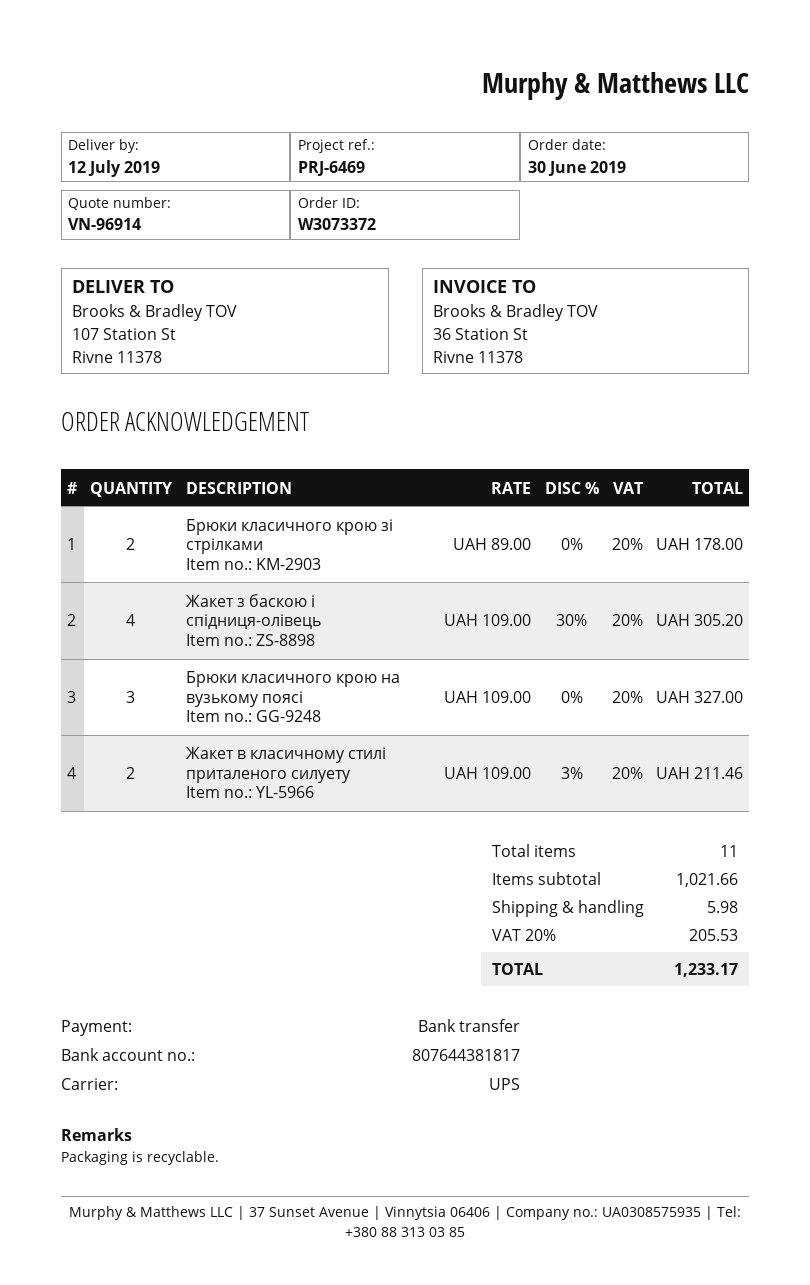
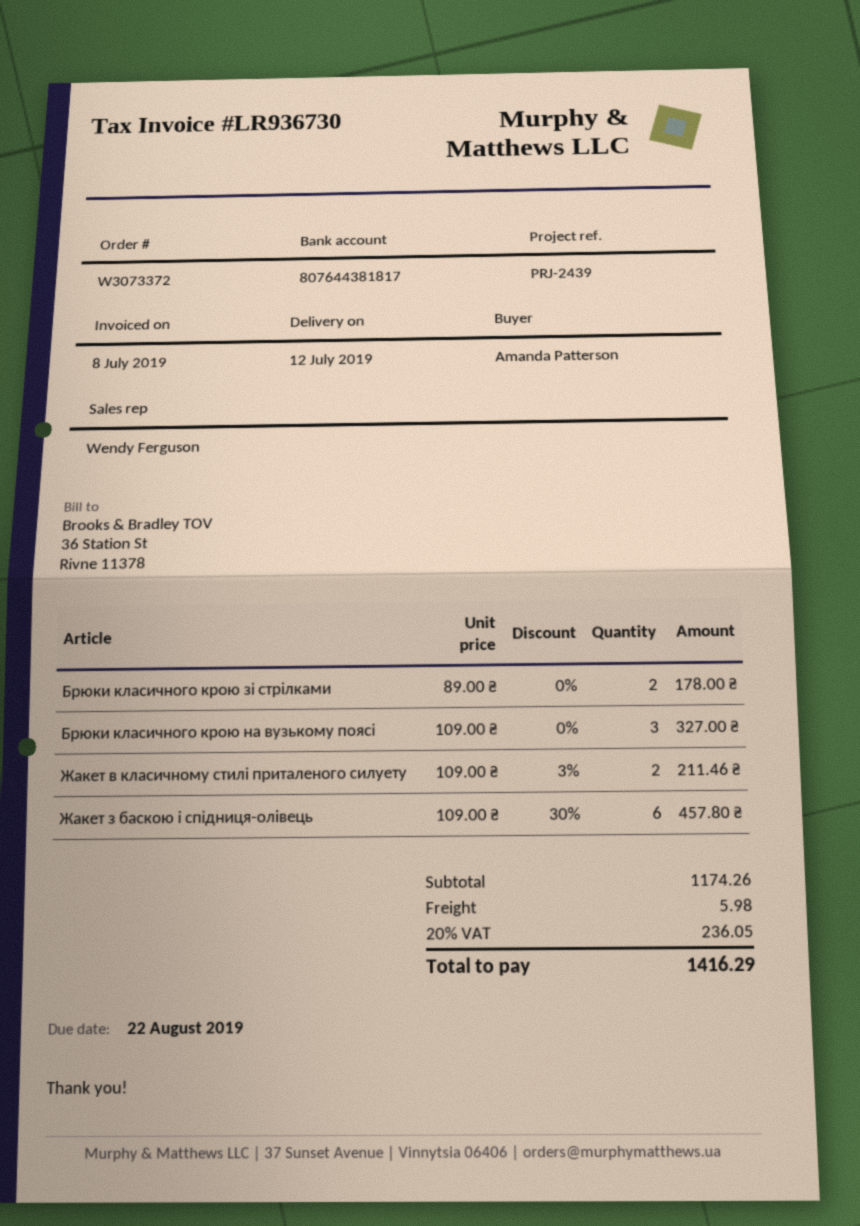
reference: PRJ-6469 -> PRJ-2439
Жакет з баскою і спідниця-олівець: 4 x 109.00 - 30% = 305.20 -> 6 x 109.00 - 30% = 457.80
subtotal: 1021.66 -> 1174.26
tax: 20% = 205.53 -> 20% = 236.05
total: 1233.17 -> 1416.29

